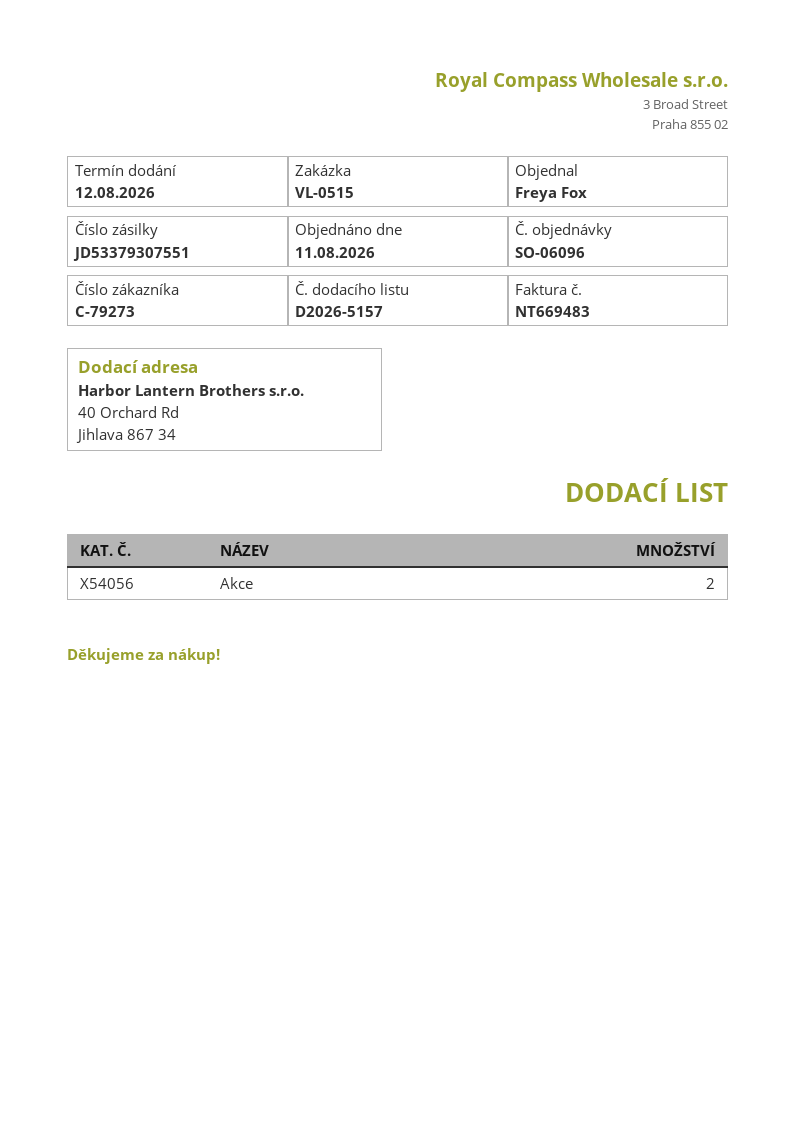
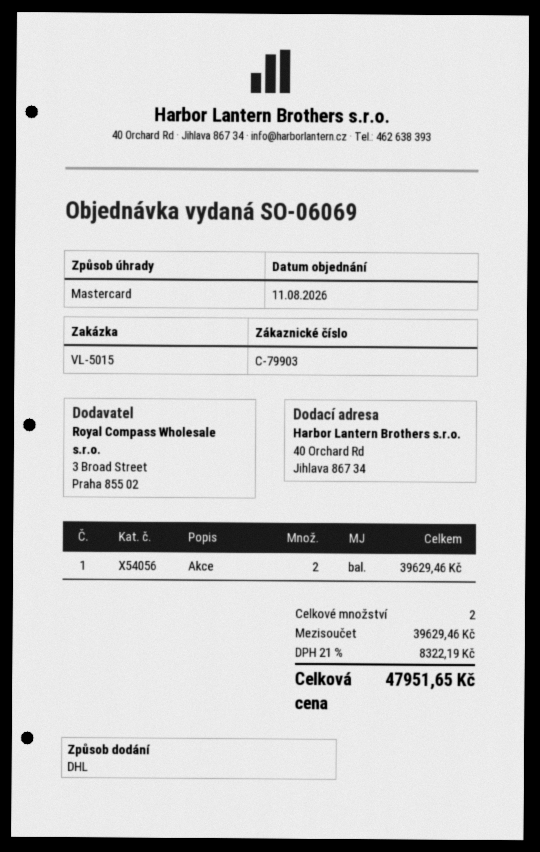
order number: SO-06096 -> SO-06069
customer number: C-79273 -> C-79903
reference: VL-0515 -> VL-5015

